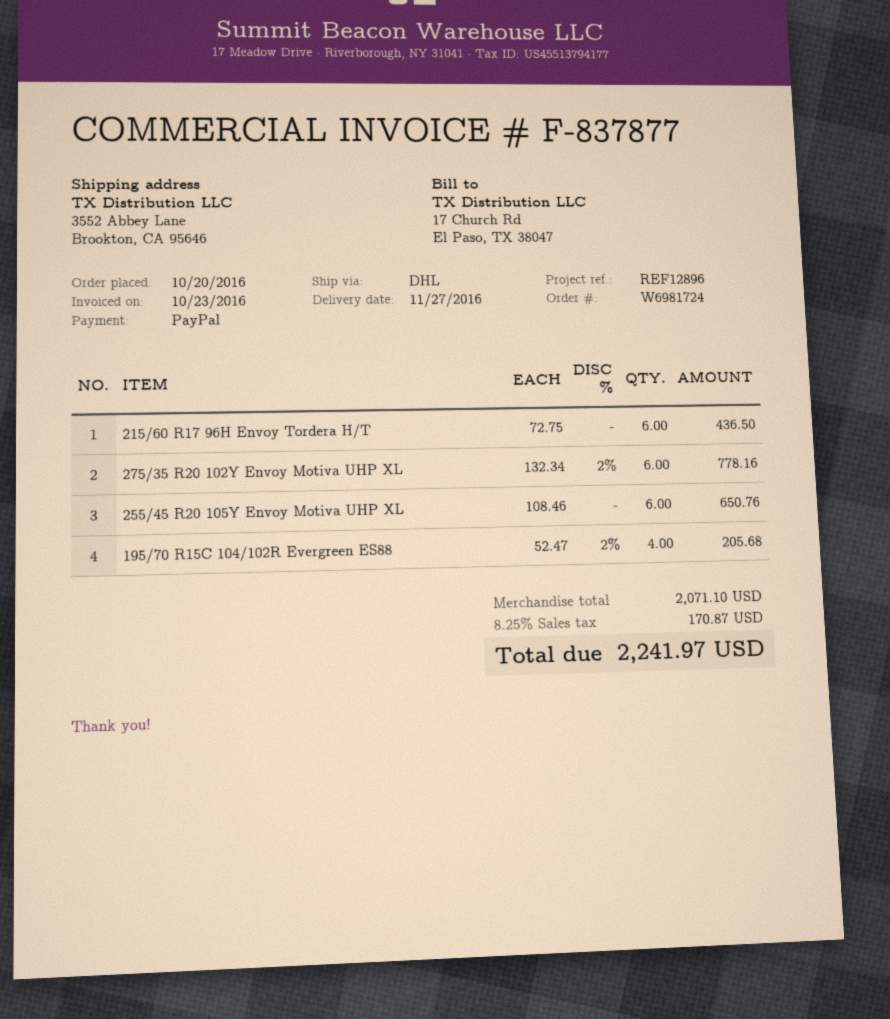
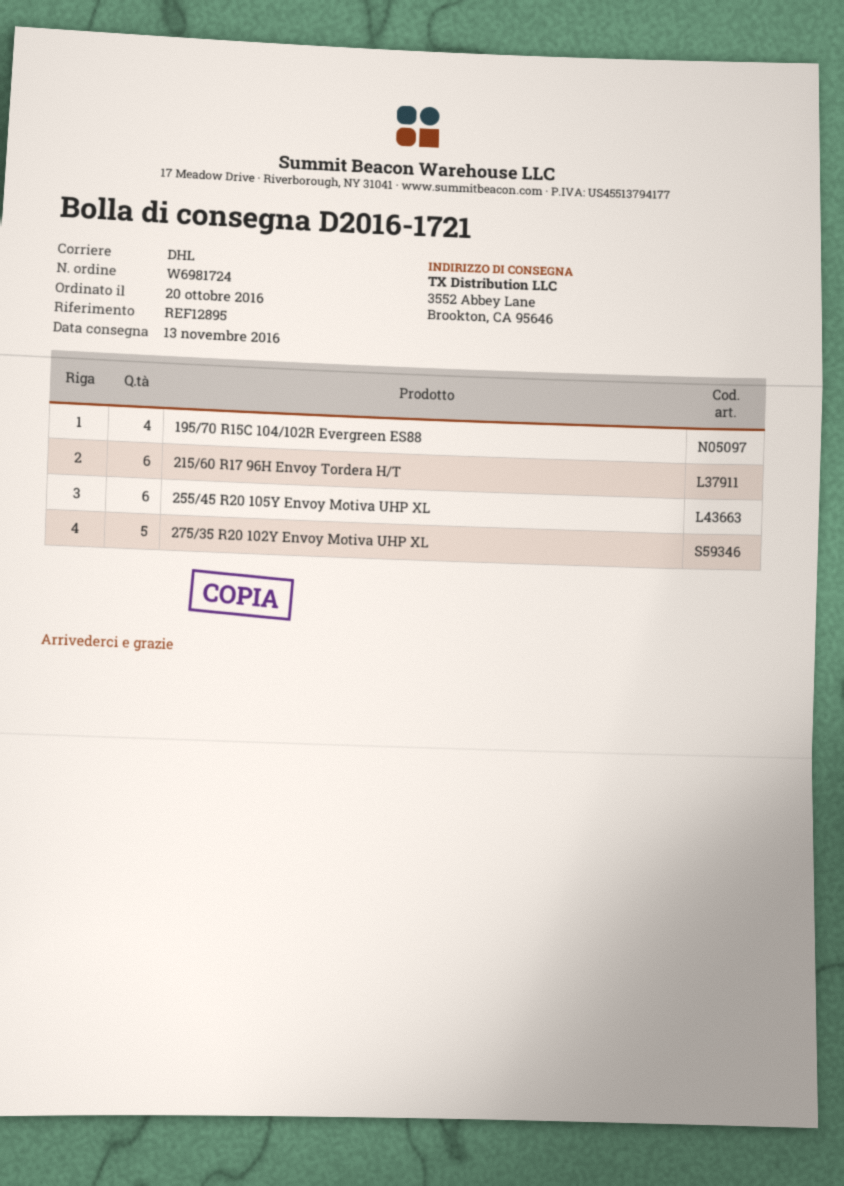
delivery date: 2016-11-27 -> 2016-11-13
reference: REF12896 -> REF12895
275/35 R20 102Y Envoy Motiva UHP XL: 6 -> 5

